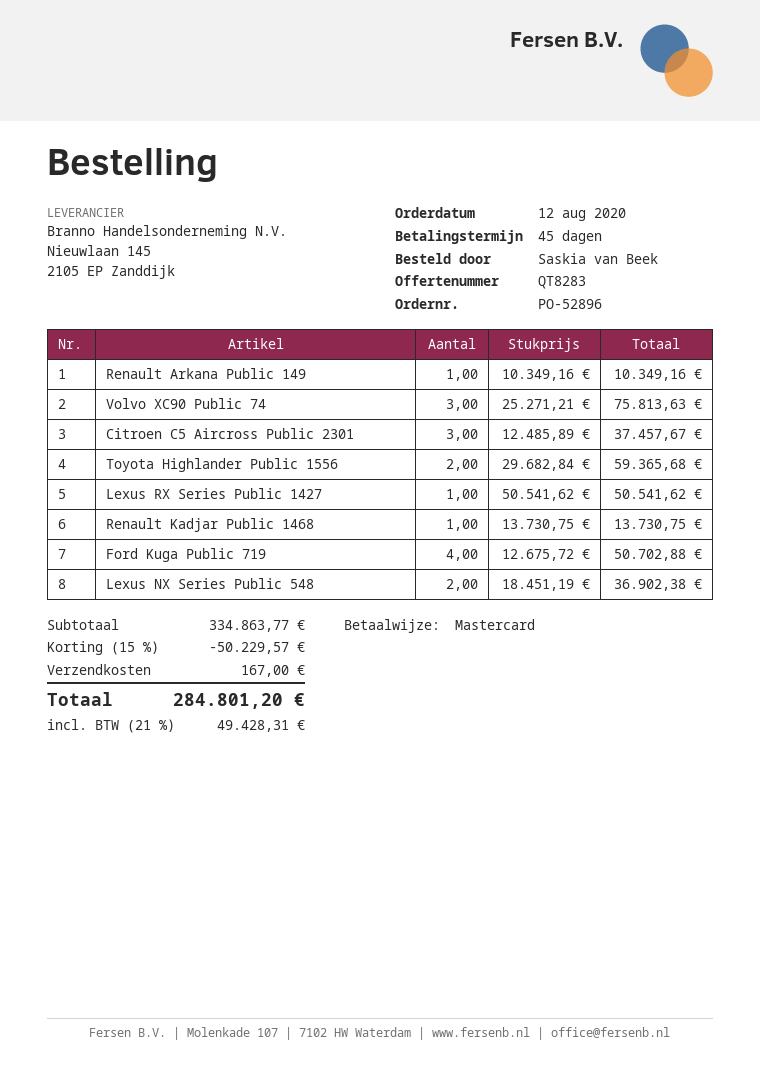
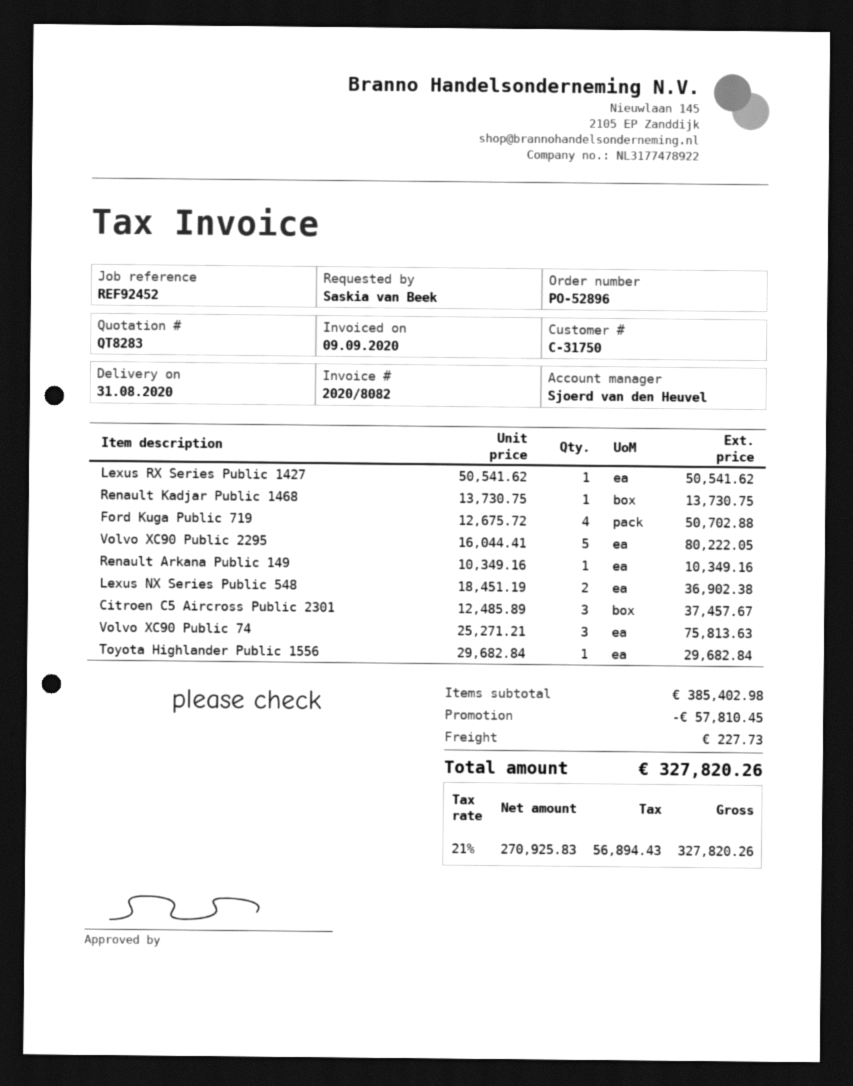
Toyota Highlander Public 1556: 2 x 29682.84 = 59365.68 -> 1 x 29682.84 = 29682.84
Volvo XC90 Public 2295: none -> 5 x 16044.41 = 80222.05
subtotal: 334863.77 -> 385402.98
discount: 50229.57 -> 57810.45
shipping: 167.00 -> 227.73
tax: 21% = 49428.31 -> 21% = 56894.43
total: 284801.20 -> 327820.26

